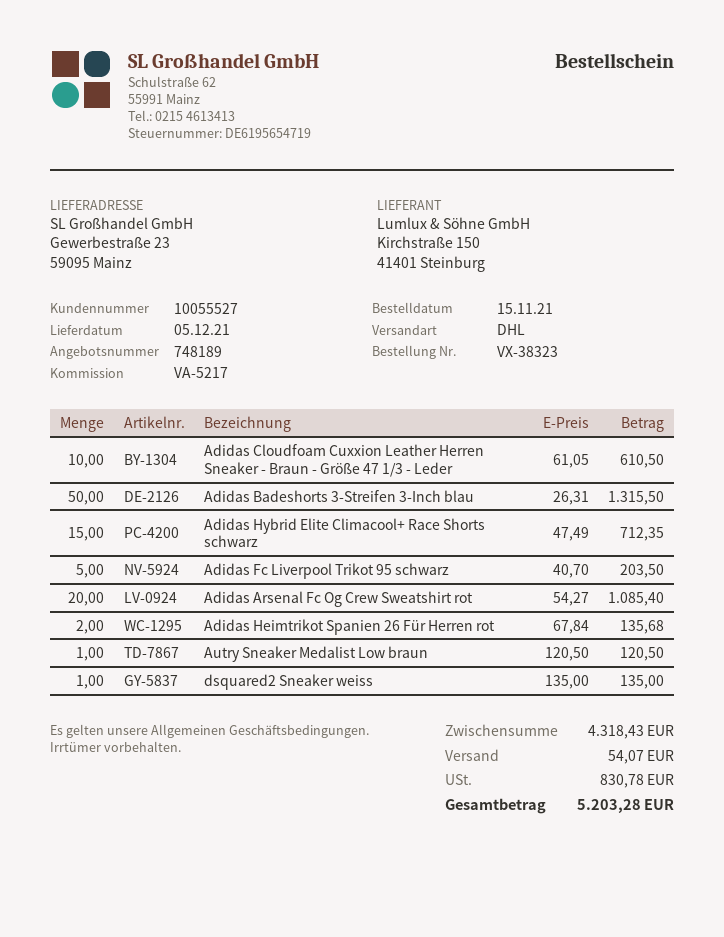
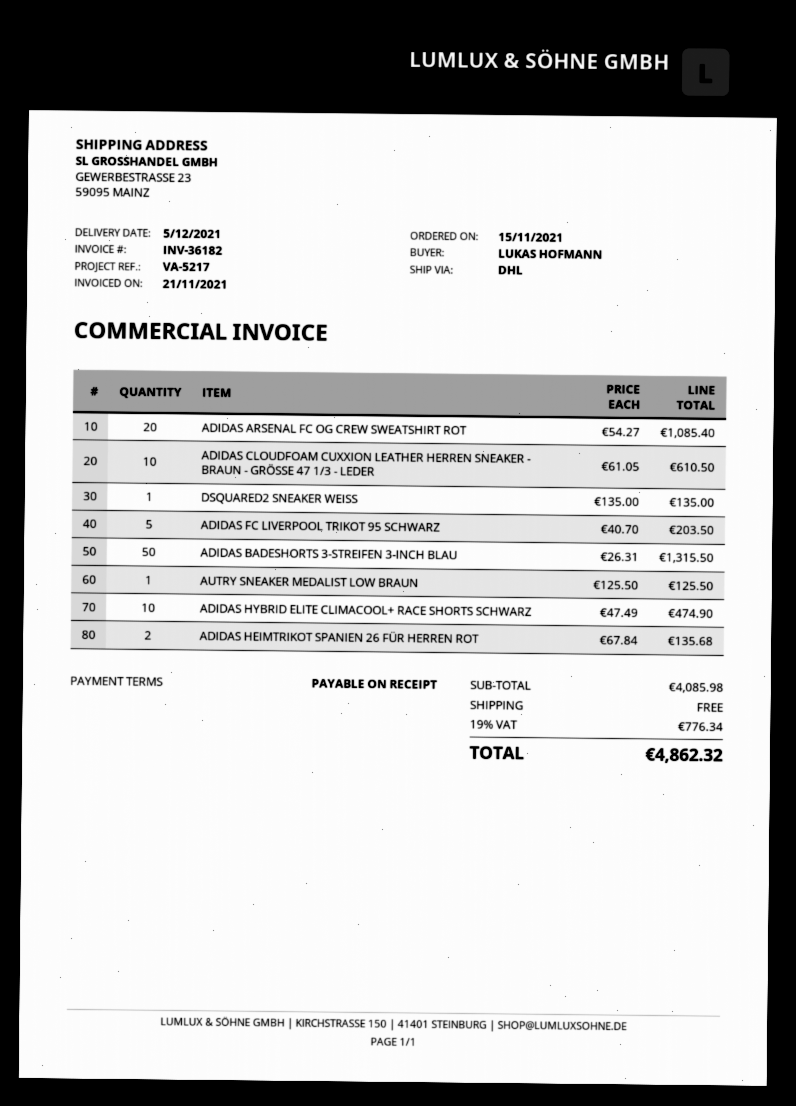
Adidas Hybrid Elite Climacool+ Race Shorts schwarz: 15 x 47.49 = 712.35 -> 10 x 47.49 = 474.90
Autry Sneaker Medalist Low braun: 1 x 120.50 = 120.50 -> 1 x 125.50 = 125.50
subtotal: 4318.43 -> 4085.98
shipping: 54.07 -> 0.00
tax: 830.78 -> 776.34
total: 5203.28 -> 4862.32

